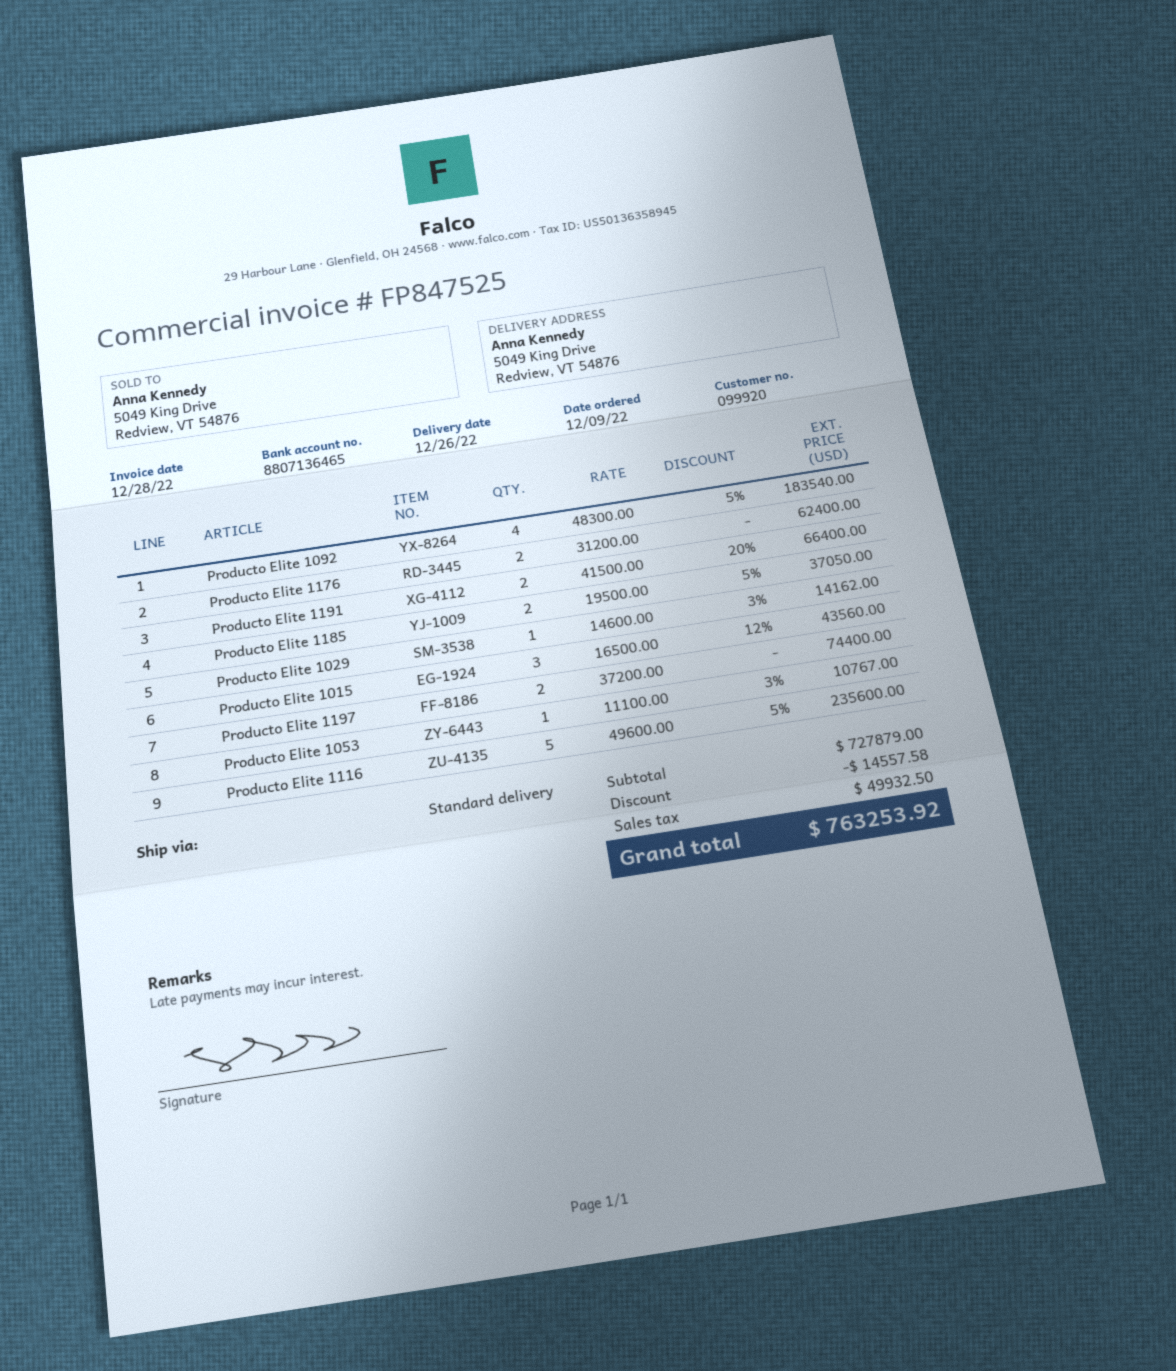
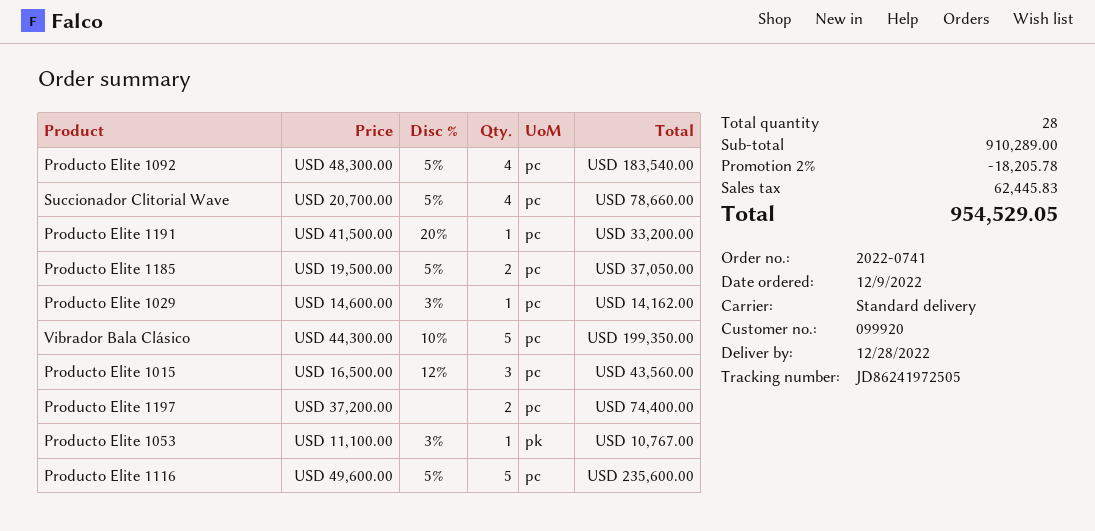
delivery date: 2022-12-26 -> 2022-12-28
Producto Elite 1176: 2 x 31200.00 = 62400.00 -> none
Producto Elite 1191: 2 x 41500.00 - 20% = 66400.00 -> 1 x 41500.00 - 20% = 33200.00
Succionador Clitorial Wave: none -> 4 x 20700.00 - 5% = 78660.00
Vibrador Bala Clásico: none -> 5 x 44300.00 - 10% = 199350.00
subtotal: 727879.00 -> 910289.00
discount: 14557.58 -> 18205.78
tax: 49932.50 -> 62445.83
total: 763253.92 -> 954529.05

